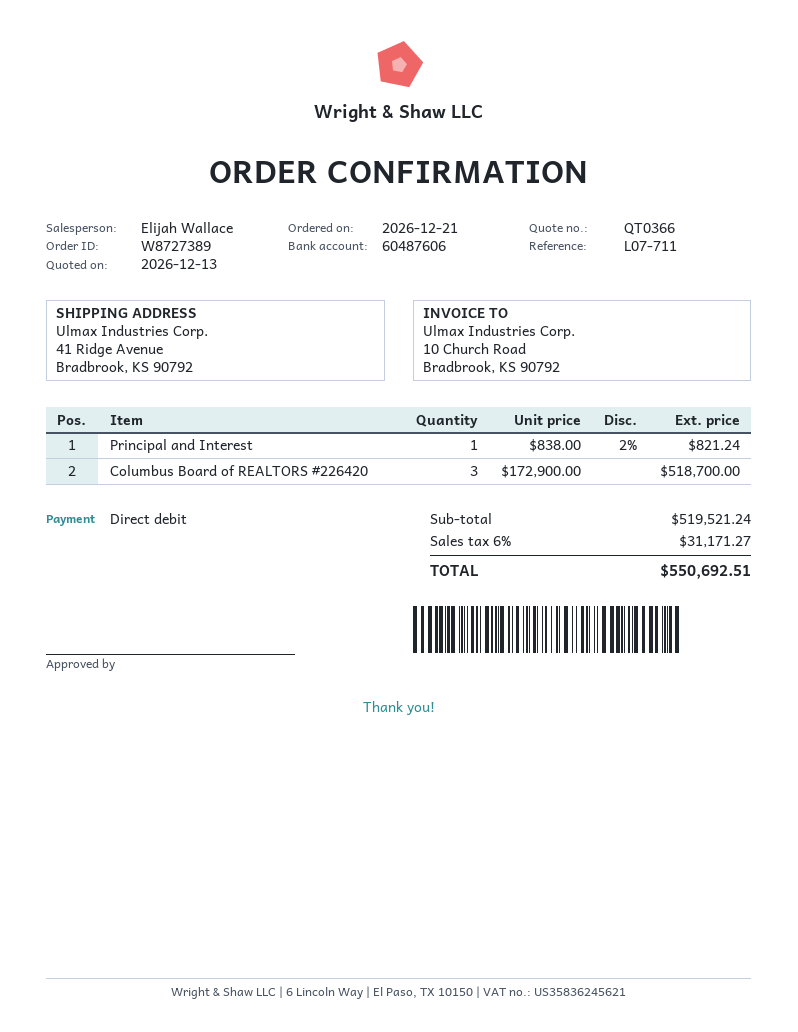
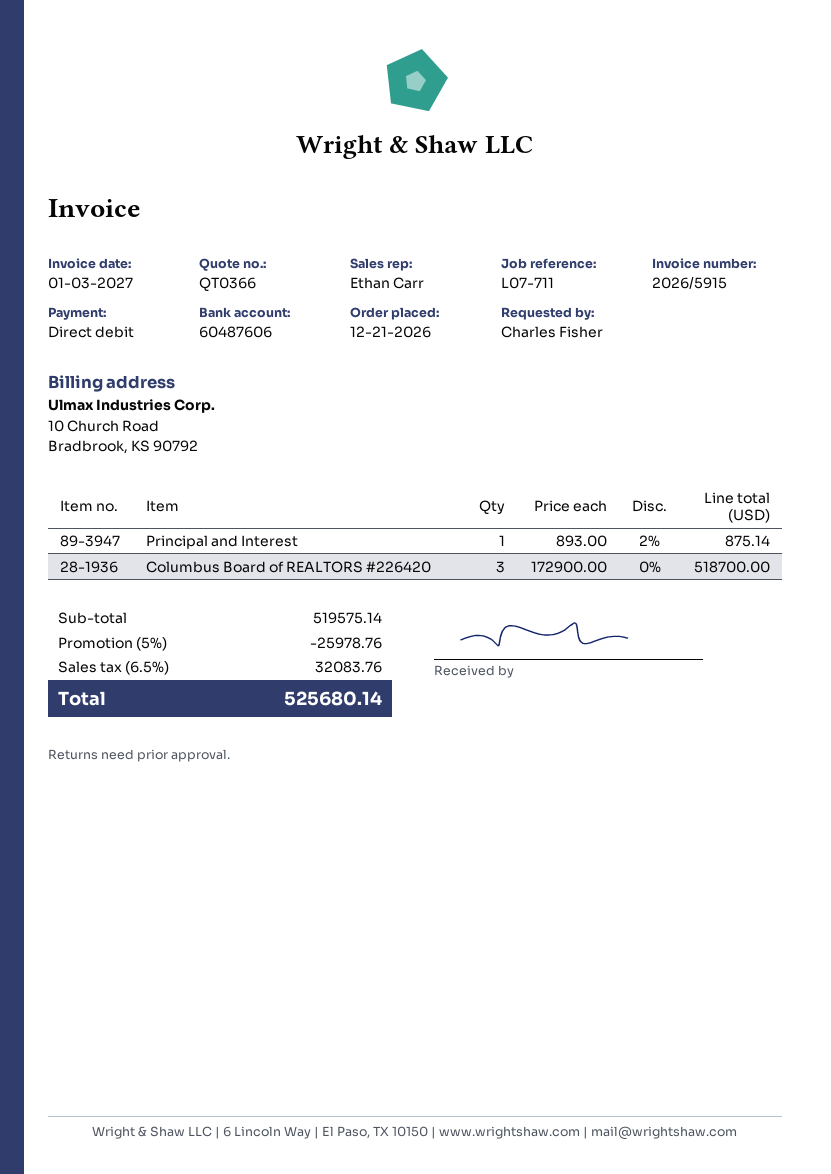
sales rep: Elijah Wallace -> Ethan Carr
Principal and Interest: 1 x 838.00 - 2% = 821.24 -> 1 x 893.00 - 2% = 875.14
subtotal: 519521.24 -> 519575.14
discount: none -> 5% = 25978.76
tax: 6% = 31171.27 -> 6.5% = 32083.76
total: 550692.51 -> 525680.14

